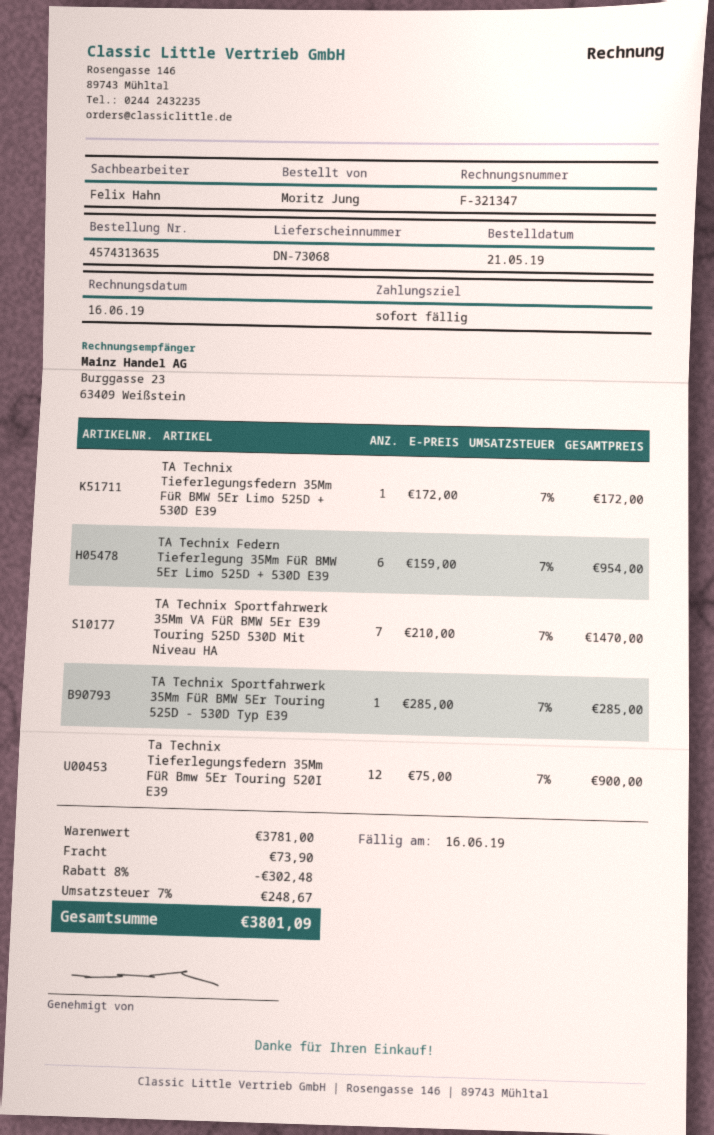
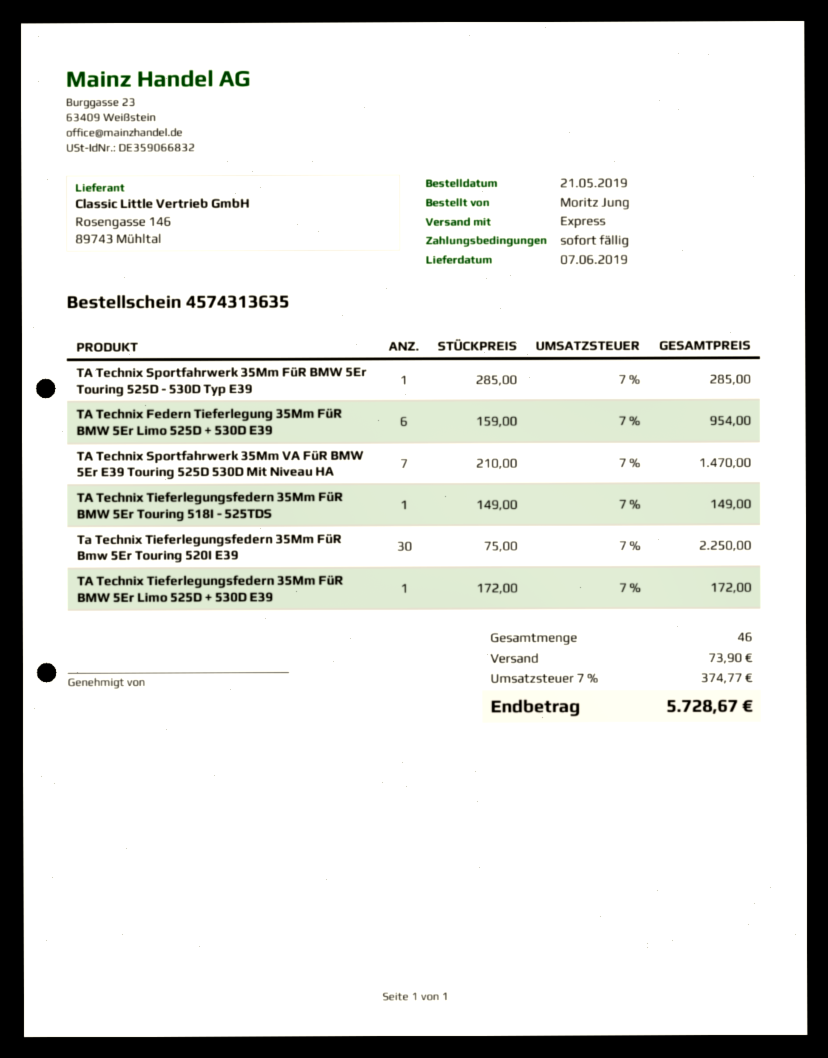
Ta Technix Tieferlegungsfedern 35Mm FüR Bmw 5Er Touring 520I E39: 12 x 75.00 = 900.00 -> 30 x 75.00 = 2250.00
TA Technix Tieferlegungsfedern 35Mm FüR BMW 5Er Touring 518I - 525TDS: none -> 1 x 149.00 = 149.00
discount: 8% = 302.48 -> none
tax: 7% = 248.67 -> 7% = 374.77
total: 3801.09 -> 5728.67

